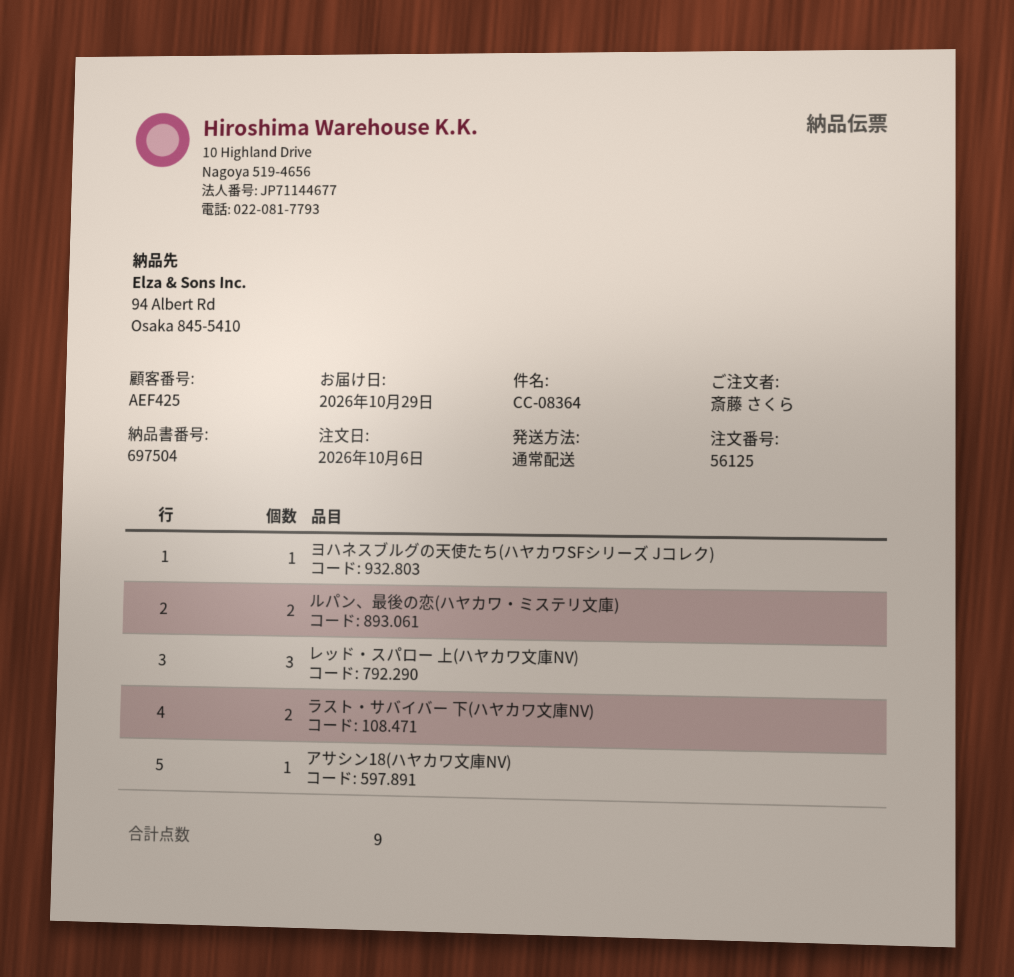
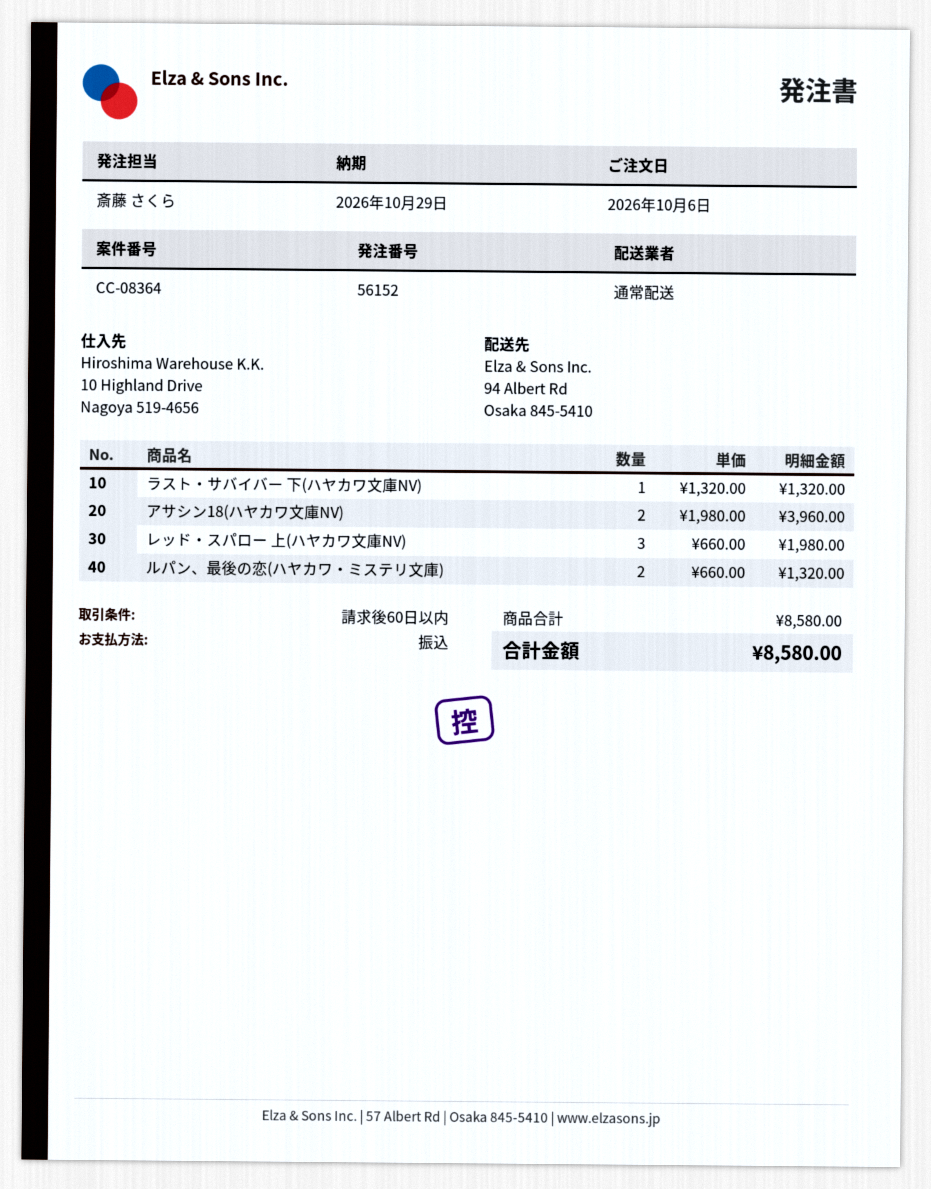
order number: 56125 -> 56152
ヨハネスブルグの天使たち(ハヤカワSFシリーズ Jコレク): 1 -> none
ラスト・サバイバー 下(ハヤカワ文庫NV): 2 -> 1
アサシン18(ハヤカワ文庫NV): 1 -> 2

